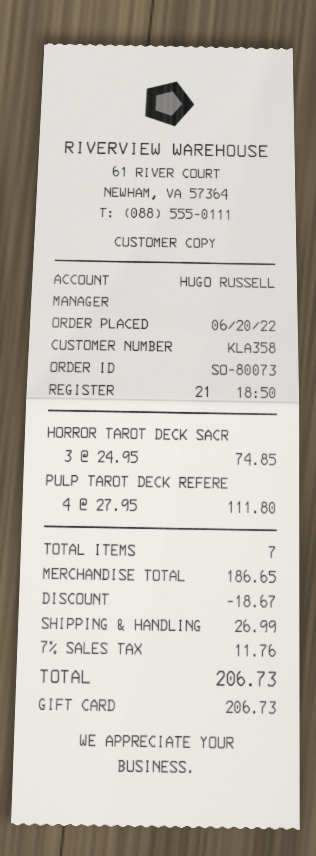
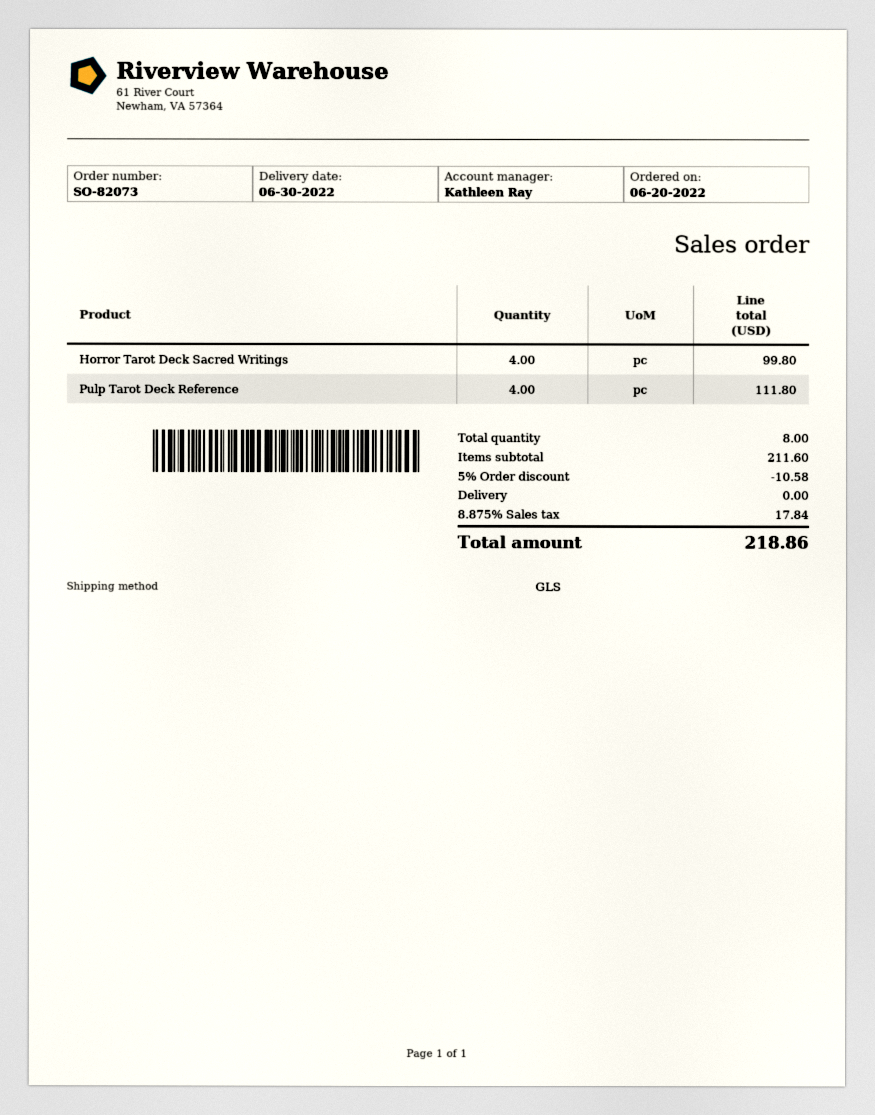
order number: SO-80073 -> SO-82073
sales rep: HUGO RUSSELL -> Kathleen Ray
HORROR TAROT DECK SACR: 3 for 74.85 -> 4 for 99.80
total quantity: 7 -> 8
subtotal: 186.65 -> 211.60
discount: 18.67 -> 10.58
shipping: 26.99 -> 0.00
tax: 7% = 11.76 -> 8.875% = 17.84
total: 206.73 -> 218.86

